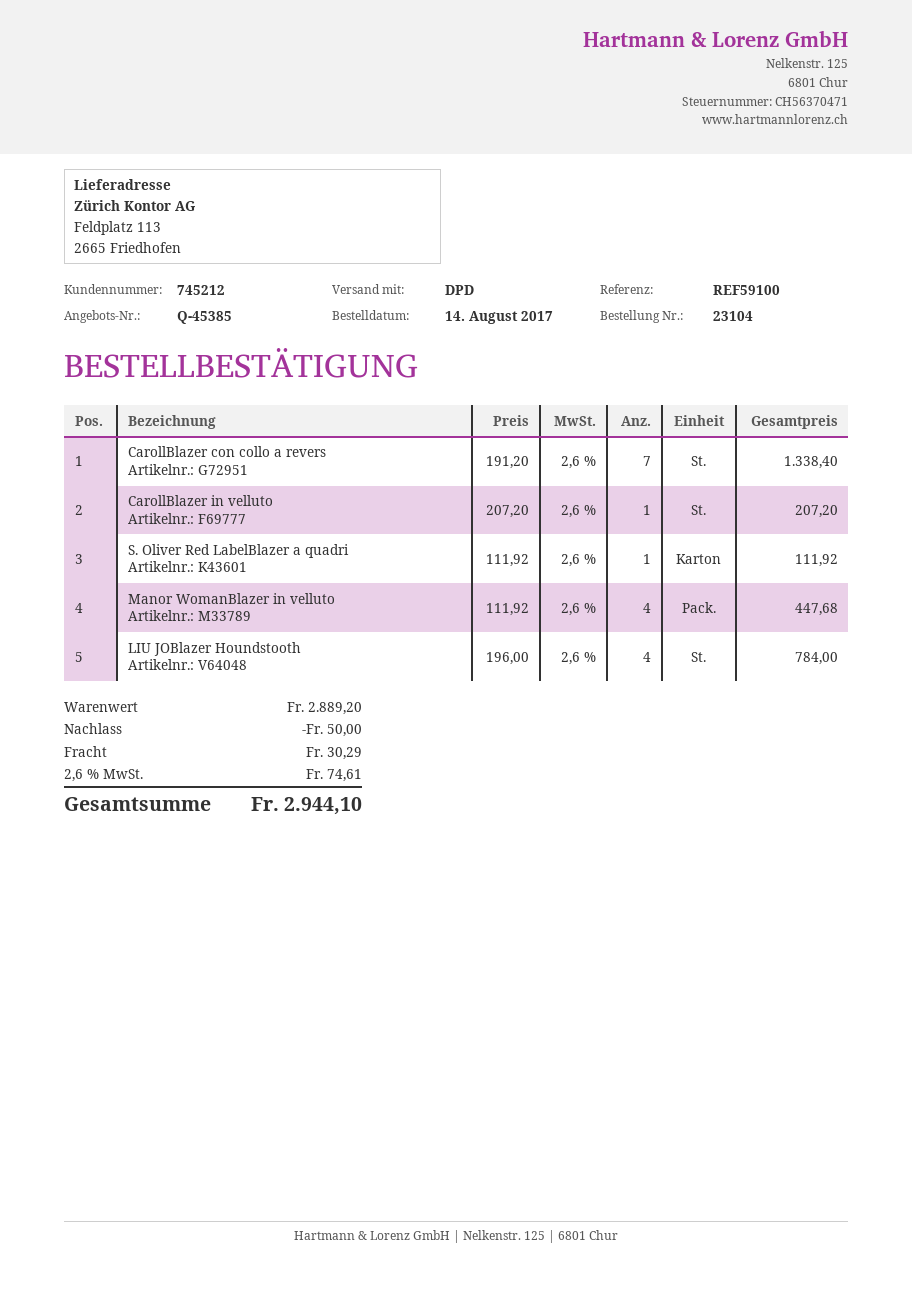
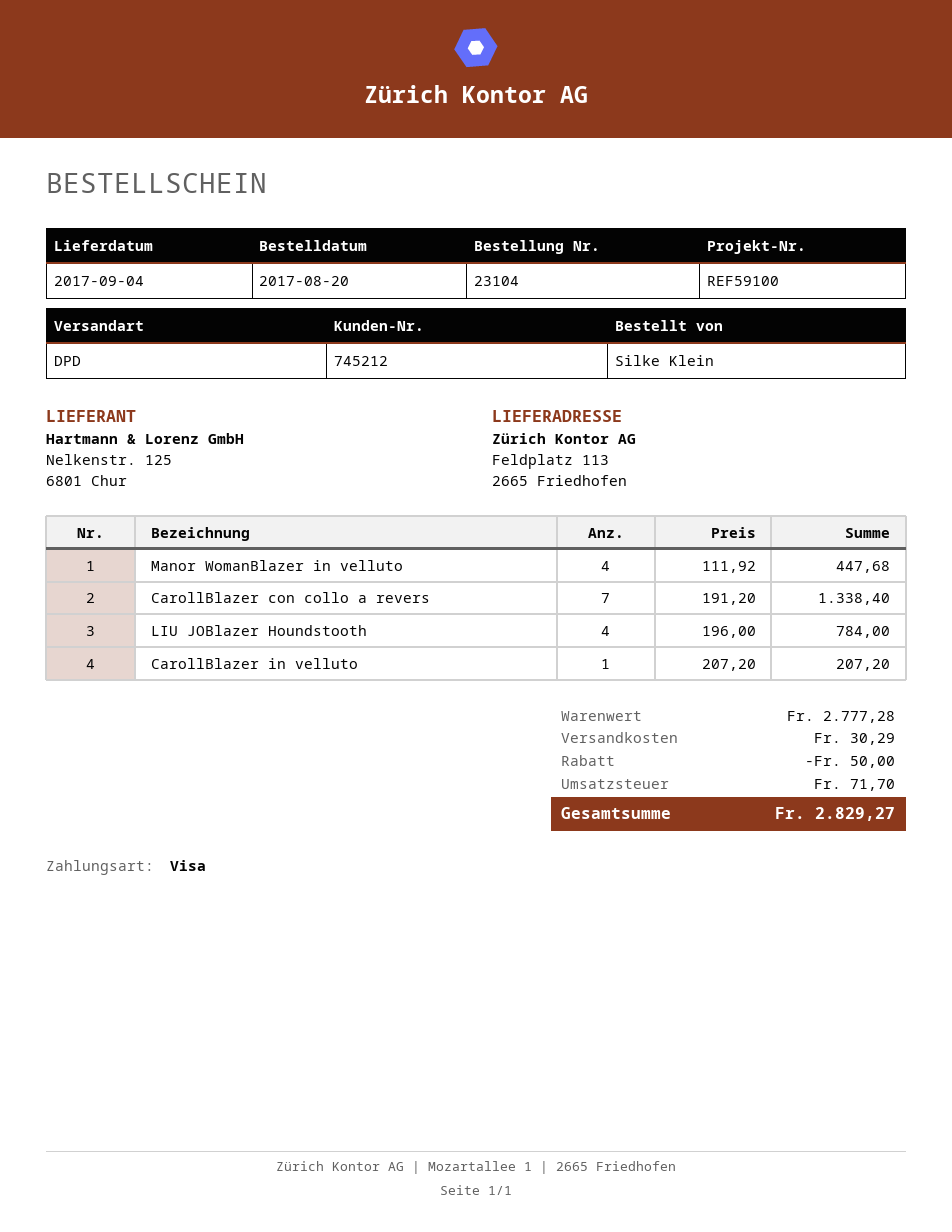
order date: 2017-08-14 -> 2017-08-20
S. Oliver Red LabelBlazer a quadri: 1 x 111.92 = 111.92 -> none
subtotal: 2889.20 -> 2777.28
tax: 74.61 -> 71.70
total: 2944.10 -> 2829.27

